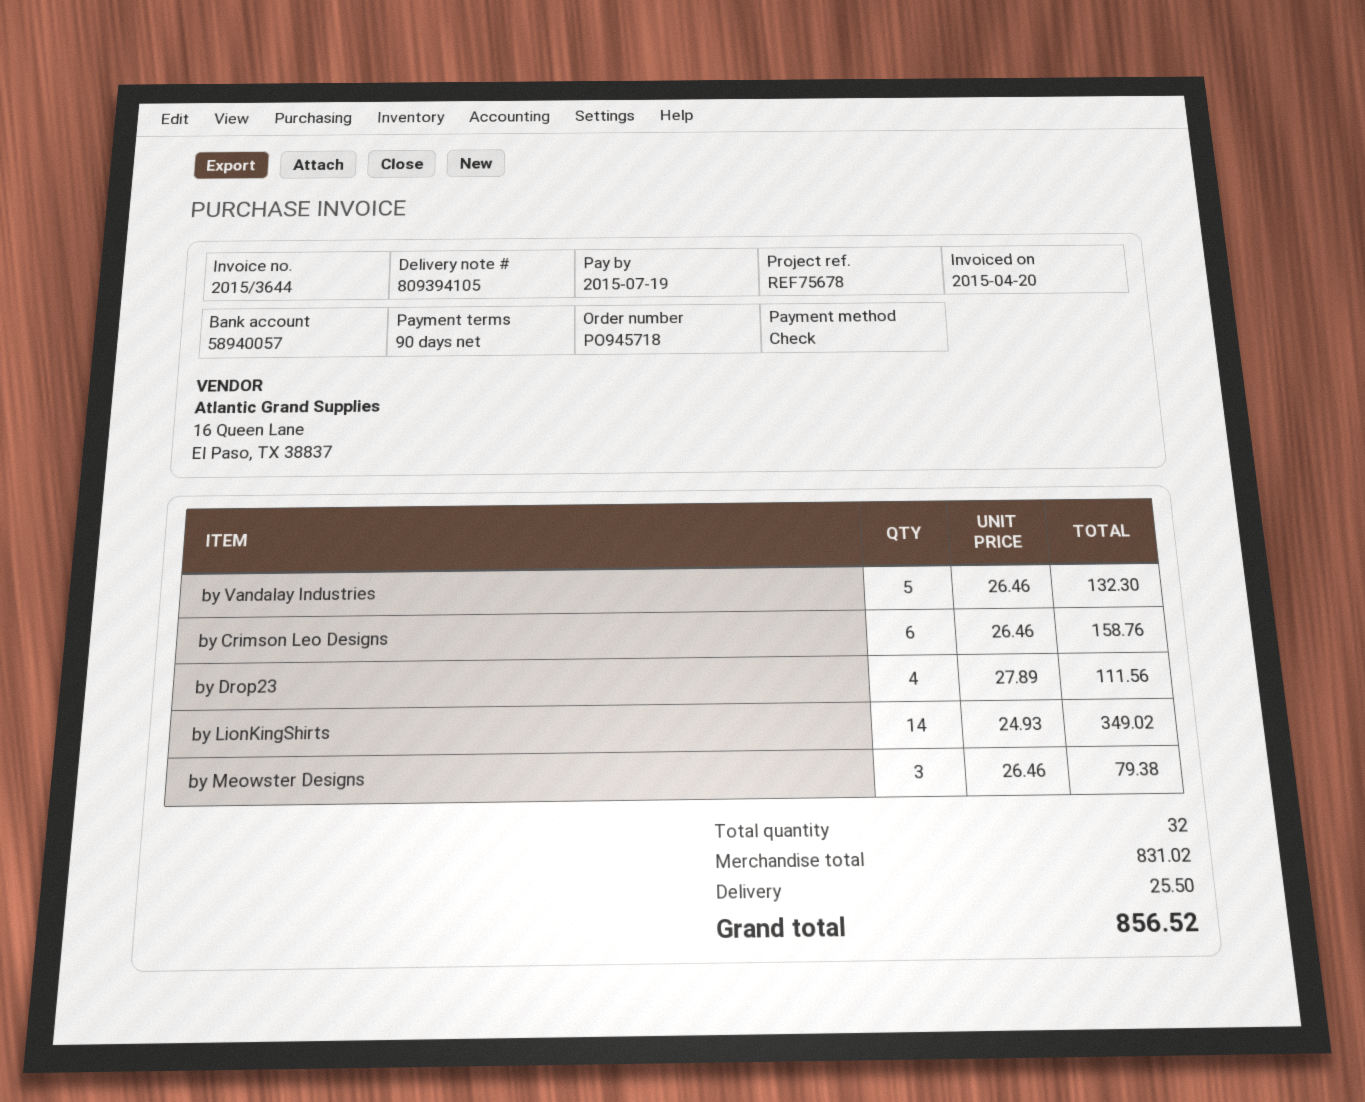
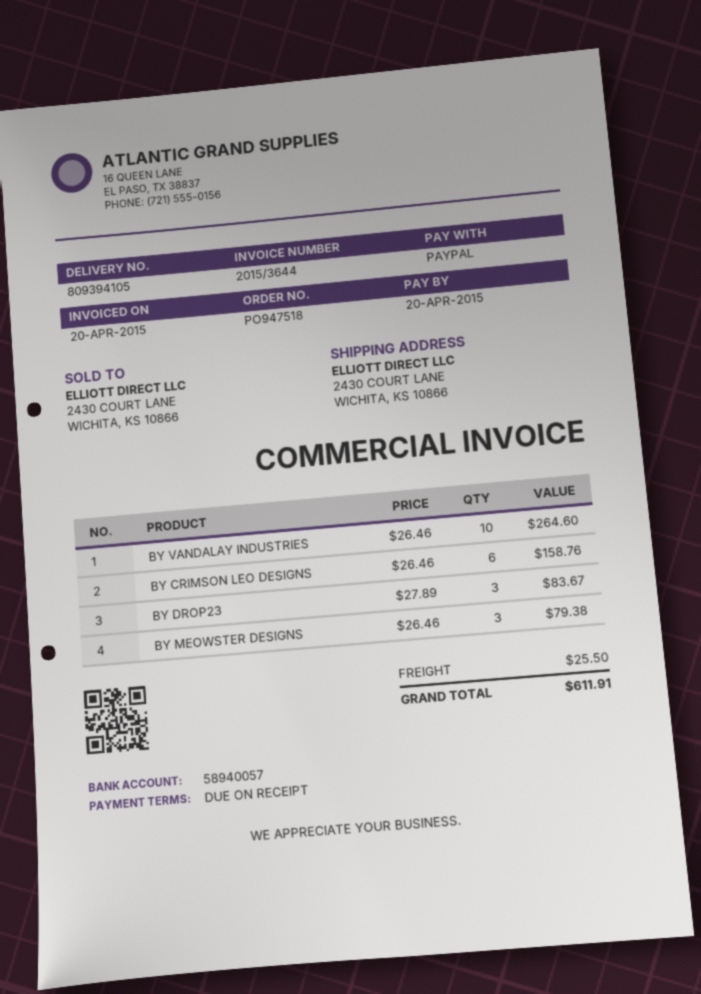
order number: PO945718 -> PO947518
payment terms: 90 days -> on receipt
due date: 2015-07-19 -> 2015-04-20
payment method: cheque -> PayPal
by Vandalay Industries: 5 x 26.46 = 132.30 -> 10 x 26.46 = 264.60
by Drop23: 4 x 27.89 = 111.56 -> 3 x 27.89 = 83.67
by LionKingShirts: 14 x 24.93 = 349.02 -> none
total: 856.52 -> 611.91

